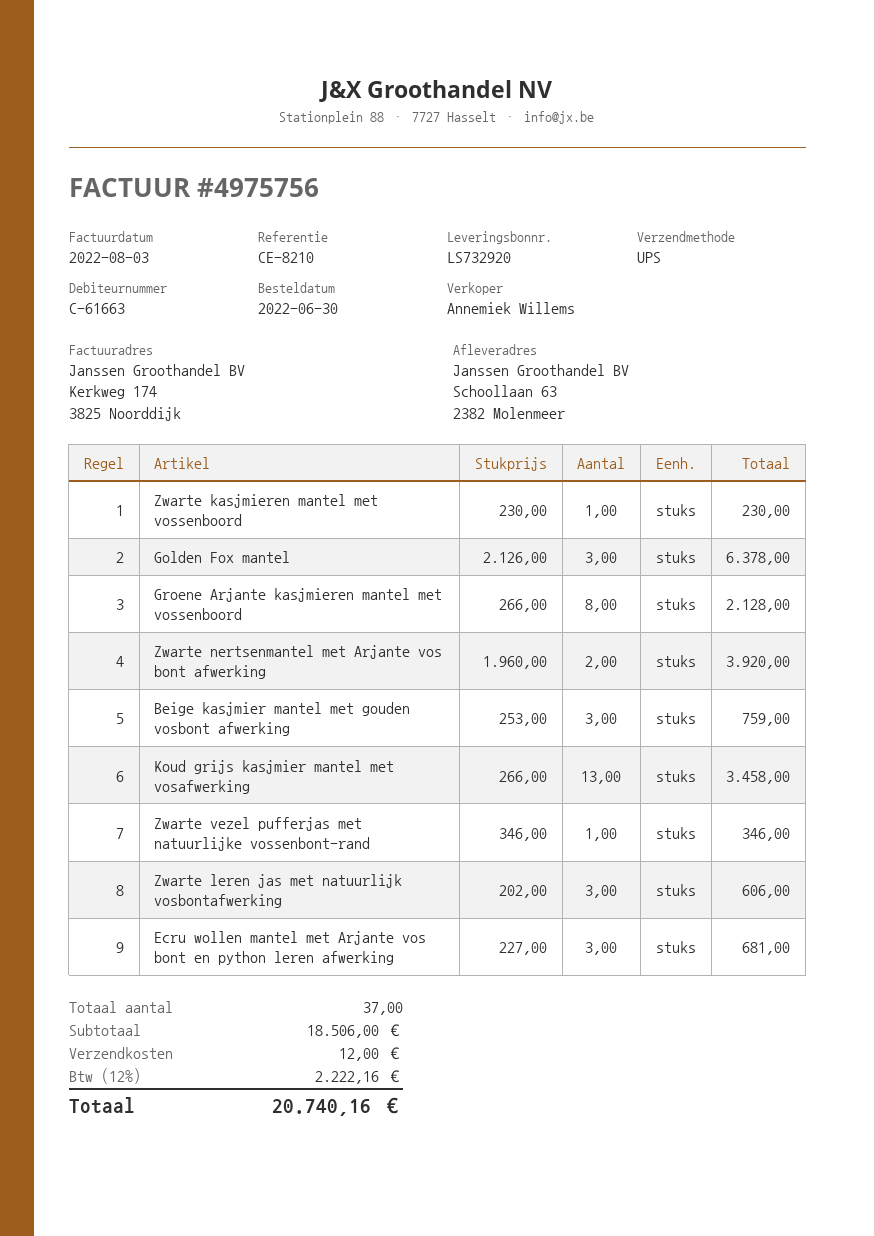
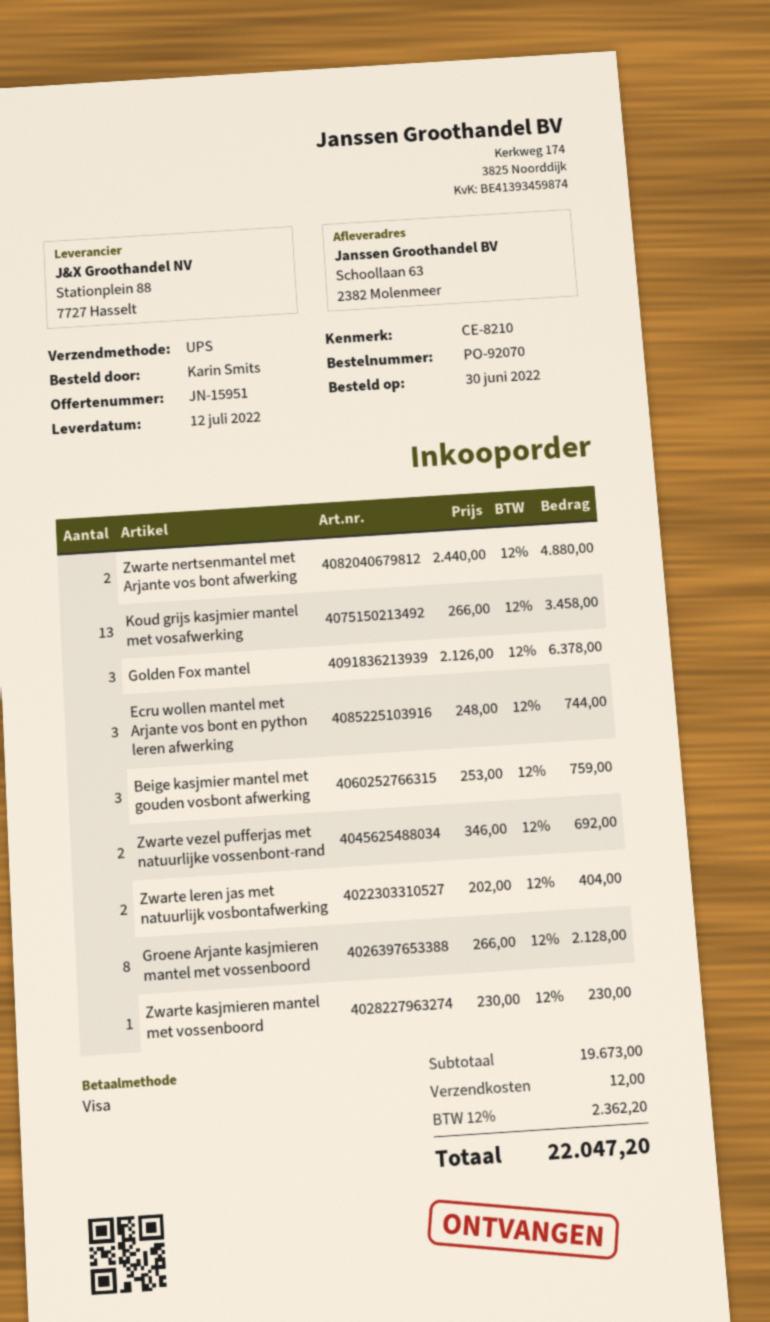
Zwarte nertsenmantel met Arjante vos bont afwerking: 2 x 1960.00 = 3920.00 -> 2 x 2440.00 = 4880.00
Zwarte vezel pufferjas met natuurlijke vossenbont-rand: 1 x 346.00 = 346.00 -> 2 x 346.00 = 692.00
Zwarte leren jas met natuurlijk vosbontafwerking: 3 x 202.00 = 606.00 -> 2 x 202.00 = 404.00
Ecru wollen mantel met Arjante vos bont en python leren afwerking: 3 x 227.00 = 681.00 -> 3 x 248.00 = 744.00
subtotal: 18506.00 -> 19673.00
tax: 12% = 2222.16 -> 12% = 2362.20
total: 20740.16 -> 22047.20

